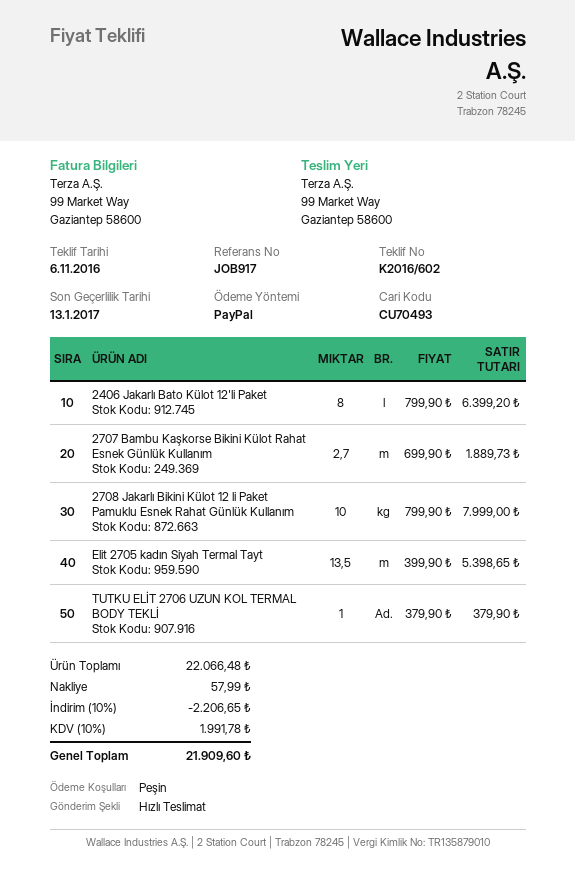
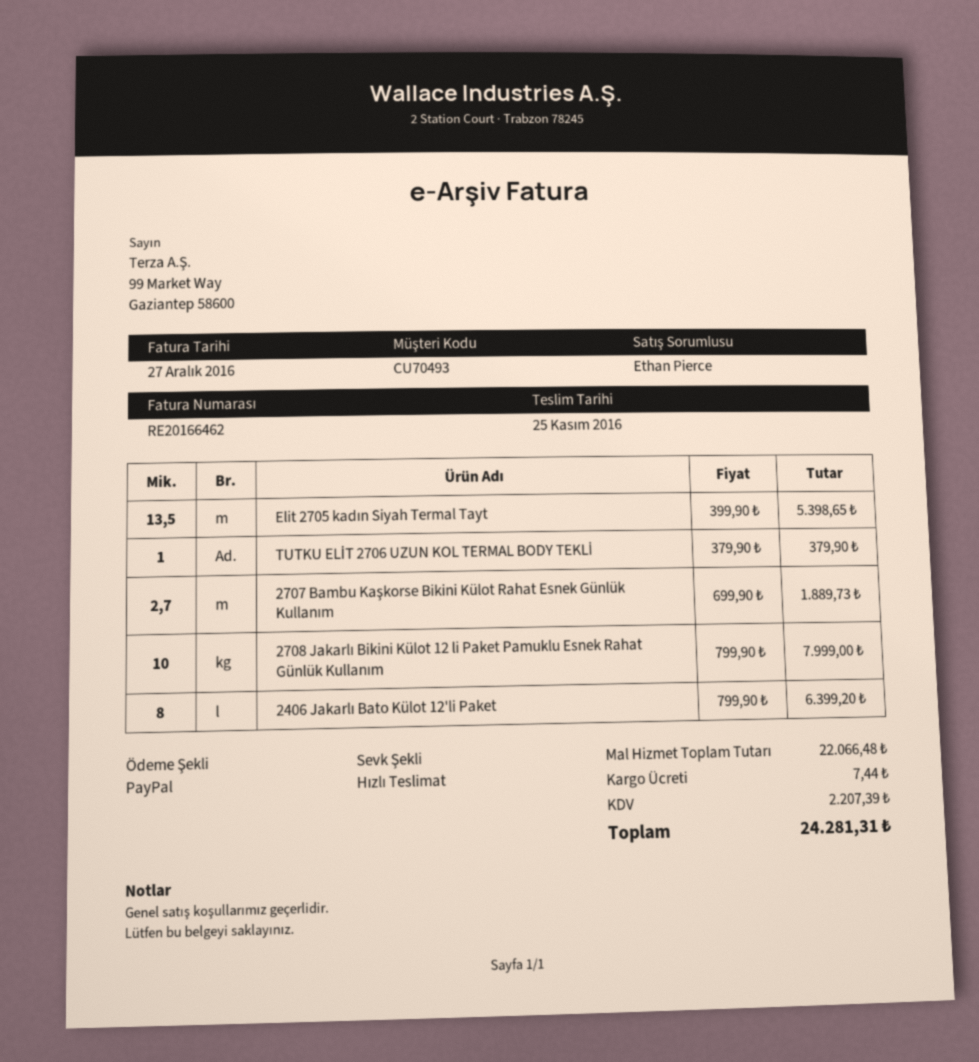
discount: 10% = 2206.65 -> none
shipping: 57.99 -> 7.44
tax: 1991.78 -> 2207.39
total: 21909.60 -> 24281.31

